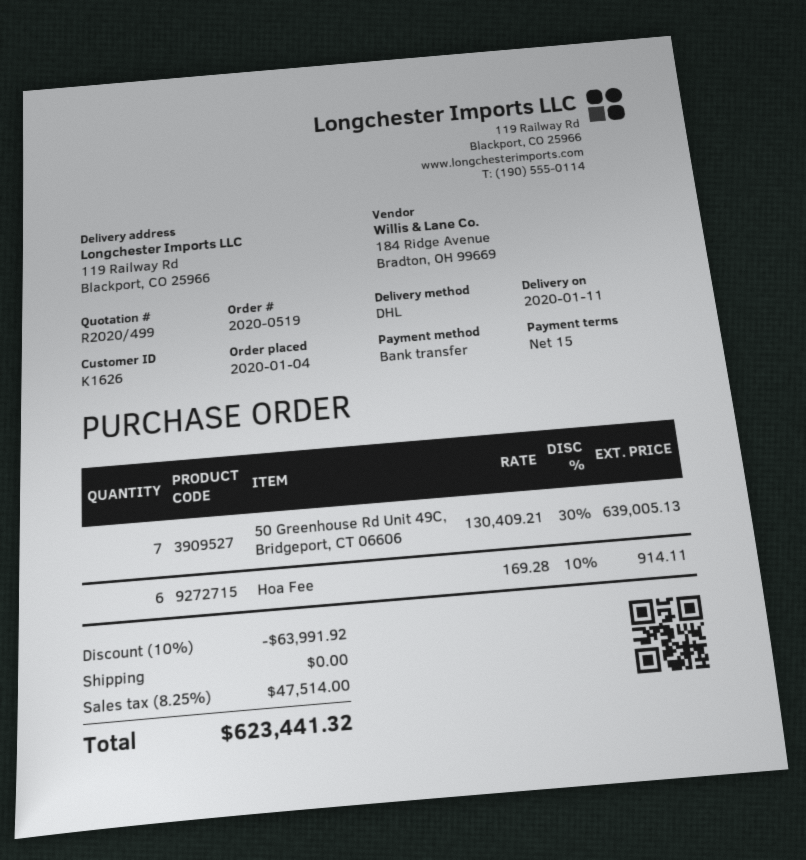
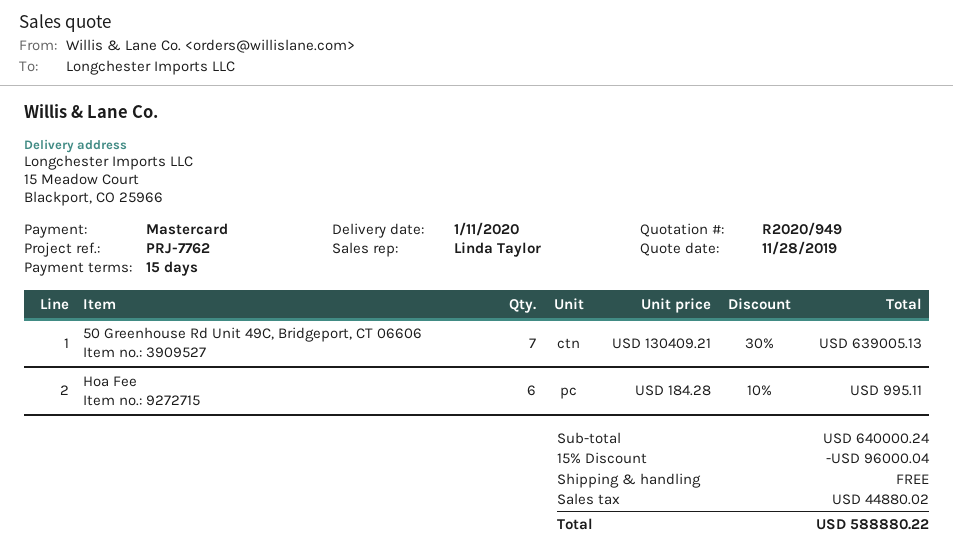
quote number: R2020/499 -> R2020/949
payment method: bank transfer -> Mastercard
ship to: 119 Railway Rd, Blackport, CO 25966 -> 15 Meadow Court, Blackport, CO 25966
Hoa Fee: 6 x 169.28 - 10% = 914.11 -> 6 x 184.28 - 10% = 995.11
discount: 10% = 63991.92 -> 15% = 96000.04
tax: 47514.00 -> 44880.02
total: 623441.32 -> 588880.22

